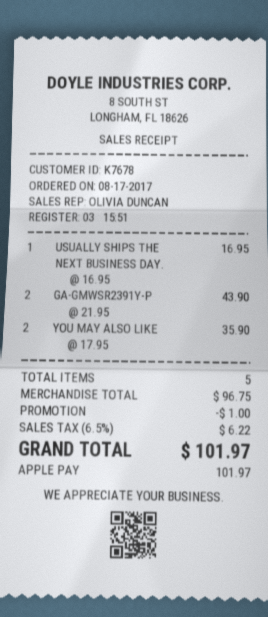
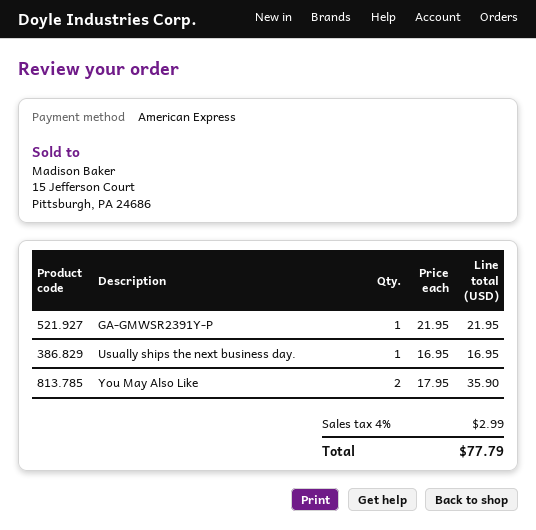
payment method: Apple Pay -> American Express
GA-GMWSR2391Y-P: 2 x 21.95 = 43.90 -> 1 x 21.95 = 21.95
discount: 1.00 -> none
tax: 6.5% = 6.22 -> 4% = 2.99
total: 101.97 -> 77.79

